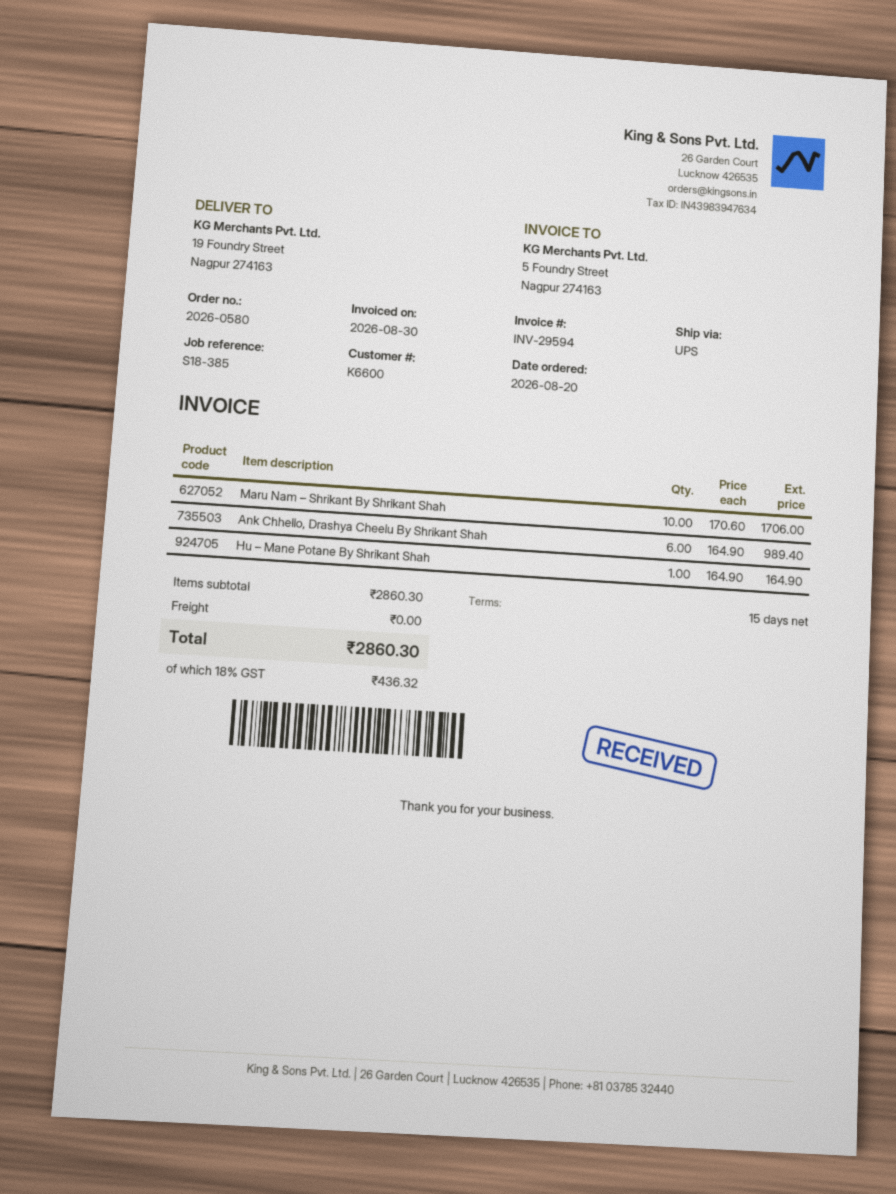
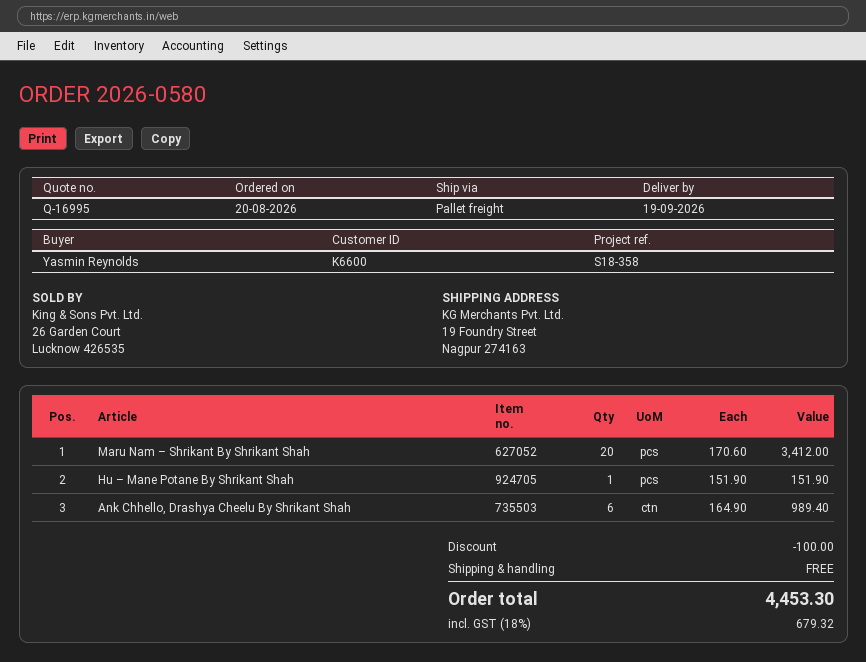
reference: S18-385 -> S18-358
shipping method: UPS -> pallet freight
Maru Nam – Shrikant By Shrikant Shah: 10 x 170.60 = 1706.00 -> 20 x 170.60 = 3412.00
Hu – Mane Potane By Shrikant Shah: 1 x 164.90 = 164.90 -> 1 x 151.90 = 151.90
discount: none -> 100.00
tax: 18% = 436.32 -> 18% = 679.32
total: 2860.30 -> 4453.30

